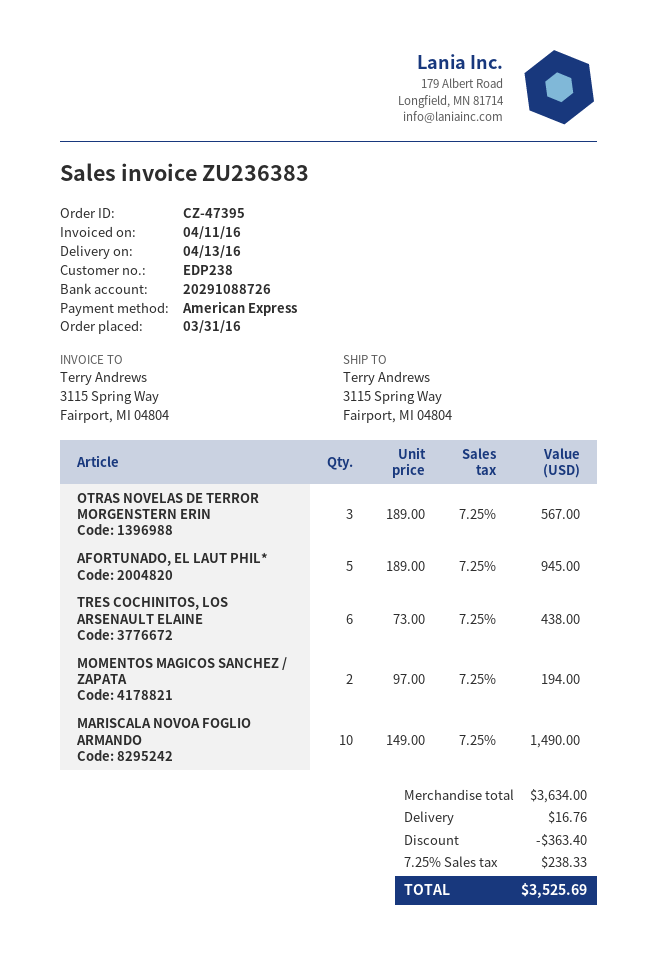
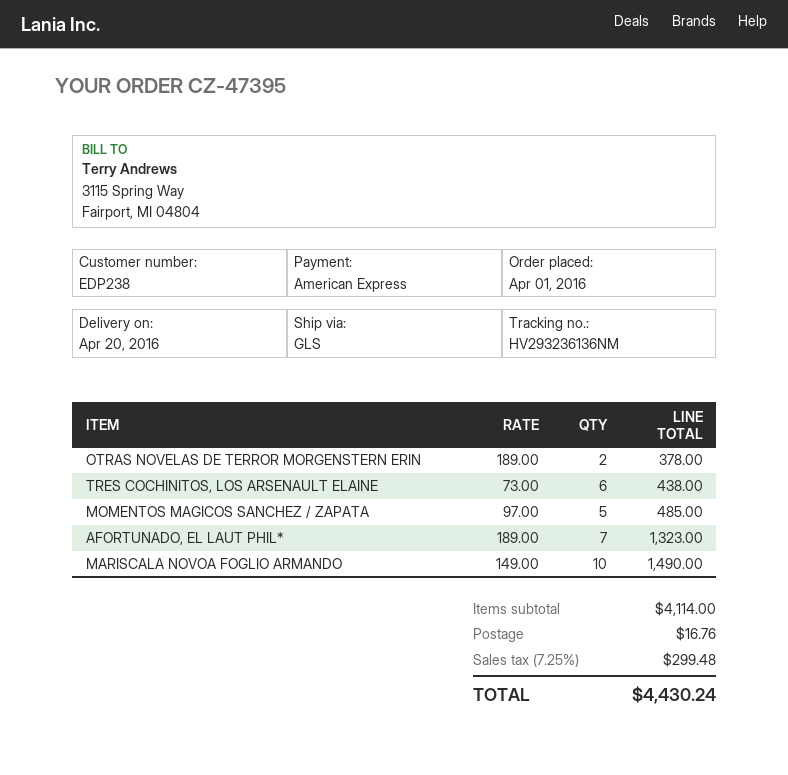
order date: 2016-03-31 -> 2016-04-01
delivery date: 2016-04-13 -> 2016-04-20
OTRAS NOVELAS DE TERROR MORGENSTERN ERIN: 3 x 189.00 = 567.00 -> 2 x 189.00 = 378.00
AFORTUNADO, EL LAUT PHIL*: 5 x 189.00 = 945.00 -> 7 x 189.00 = 1323.00
MOMENTOS MAGICOS SANCHEZ / ZAPATA: 2 x 97.00 = 194.00 -> 5 x 97.00 = 485.00
subtotal: 3634.00 -> 4114.00
discount: 363.40 -> none
tax: 7.25% = 238.33 -> 7.25% = 299.48
total: 3525.69 -> 4430.24

